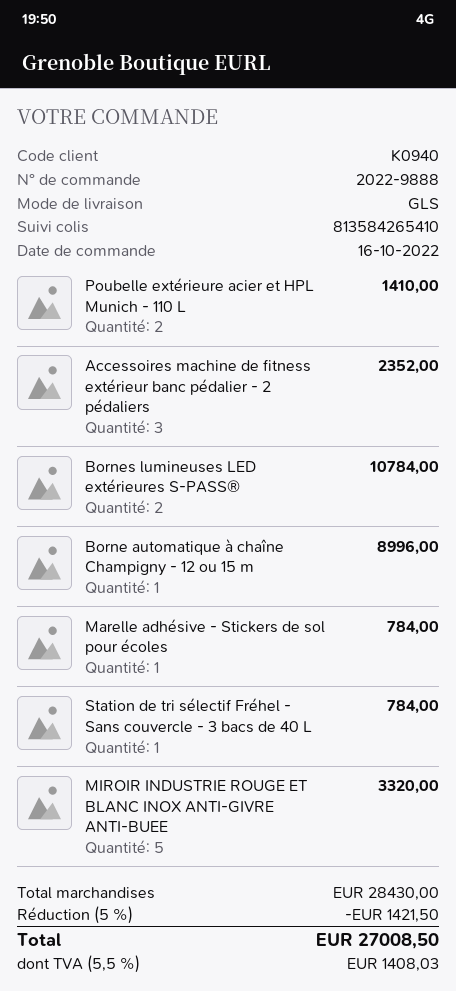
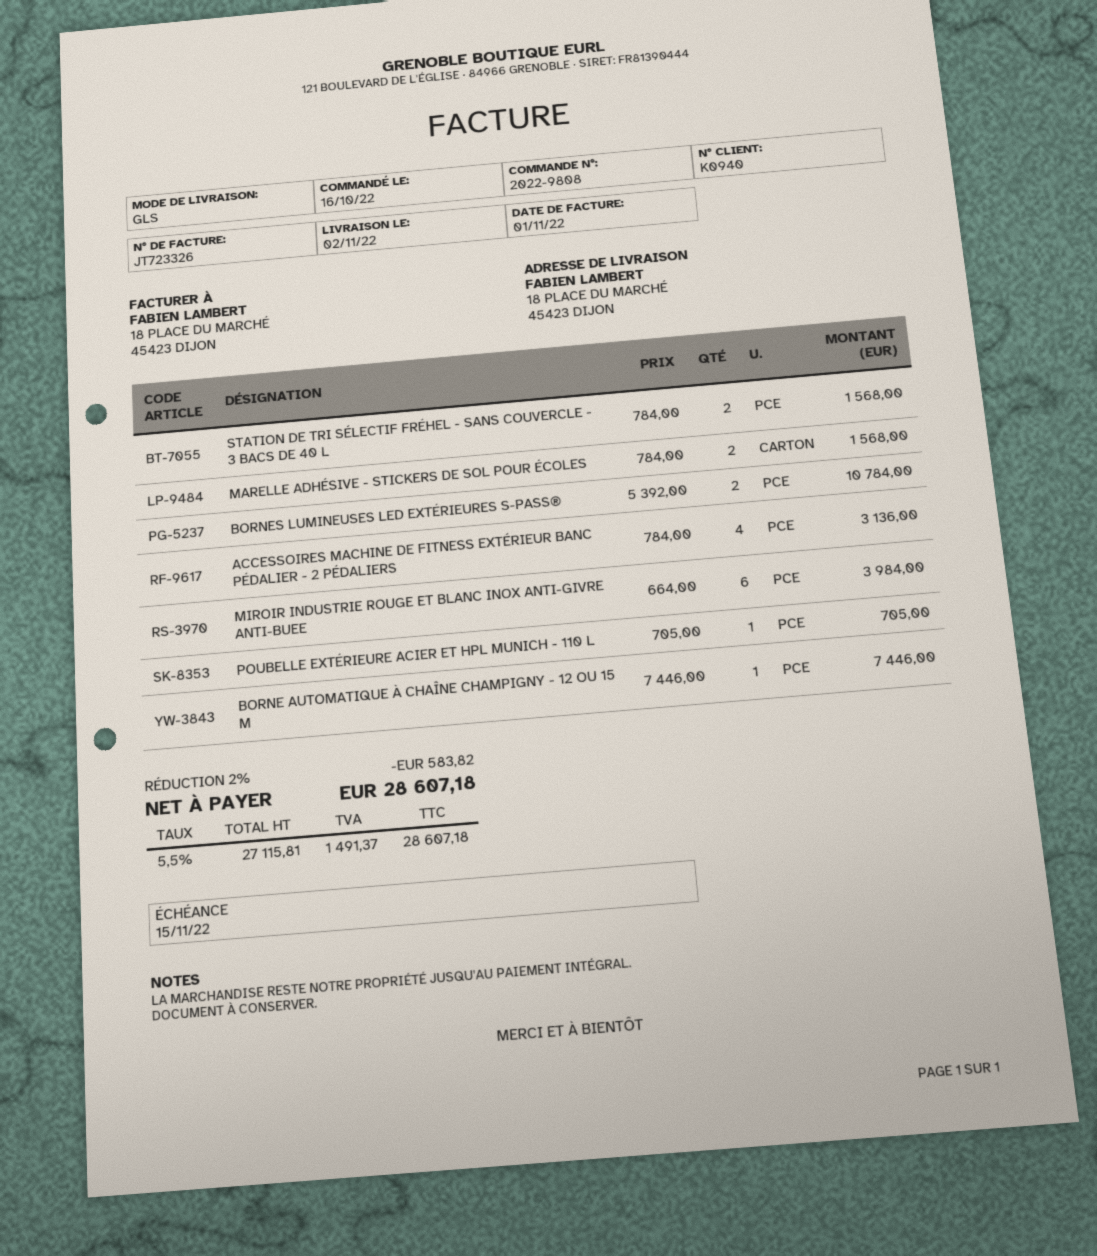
order number: 2022-9888 -> 2022-9808
Poubelle extérieure acier et HPL Munich - 110 L: 2 for 1410.00 -> 1 for 705.00
Accessoires machine de fitness extérieur banc pédalier - 2 pédaliers: 3 for 2352.00 -> 4 for 3136.00
Borne automatique à chaîne Champigny - 12 ou 15 m: 1 for 8996.00 -> 1 for 7446.00
Marelle adhésive - Stickers de sol pour écoles: 1 for 784.00 -> 2 for 1568.00
Station de tri sélectif Fréhel - Sans couvercle - 3 bacs de 40 L: 1 for 784.00 -> 2 for 1568.00
MIROIR INDUSTRIE ROUGE ET BLANC INOX ANTI-GIVRE ANTI-BUEE: 5 for 3320.00 -> 6 for 3984.00
discount: 5% = 1421.50 -> 2% = 583.82
tax: 5.5% = 1408.03 -> 5.5% = 1491.37
total: 27008.50 -> 28607.18

